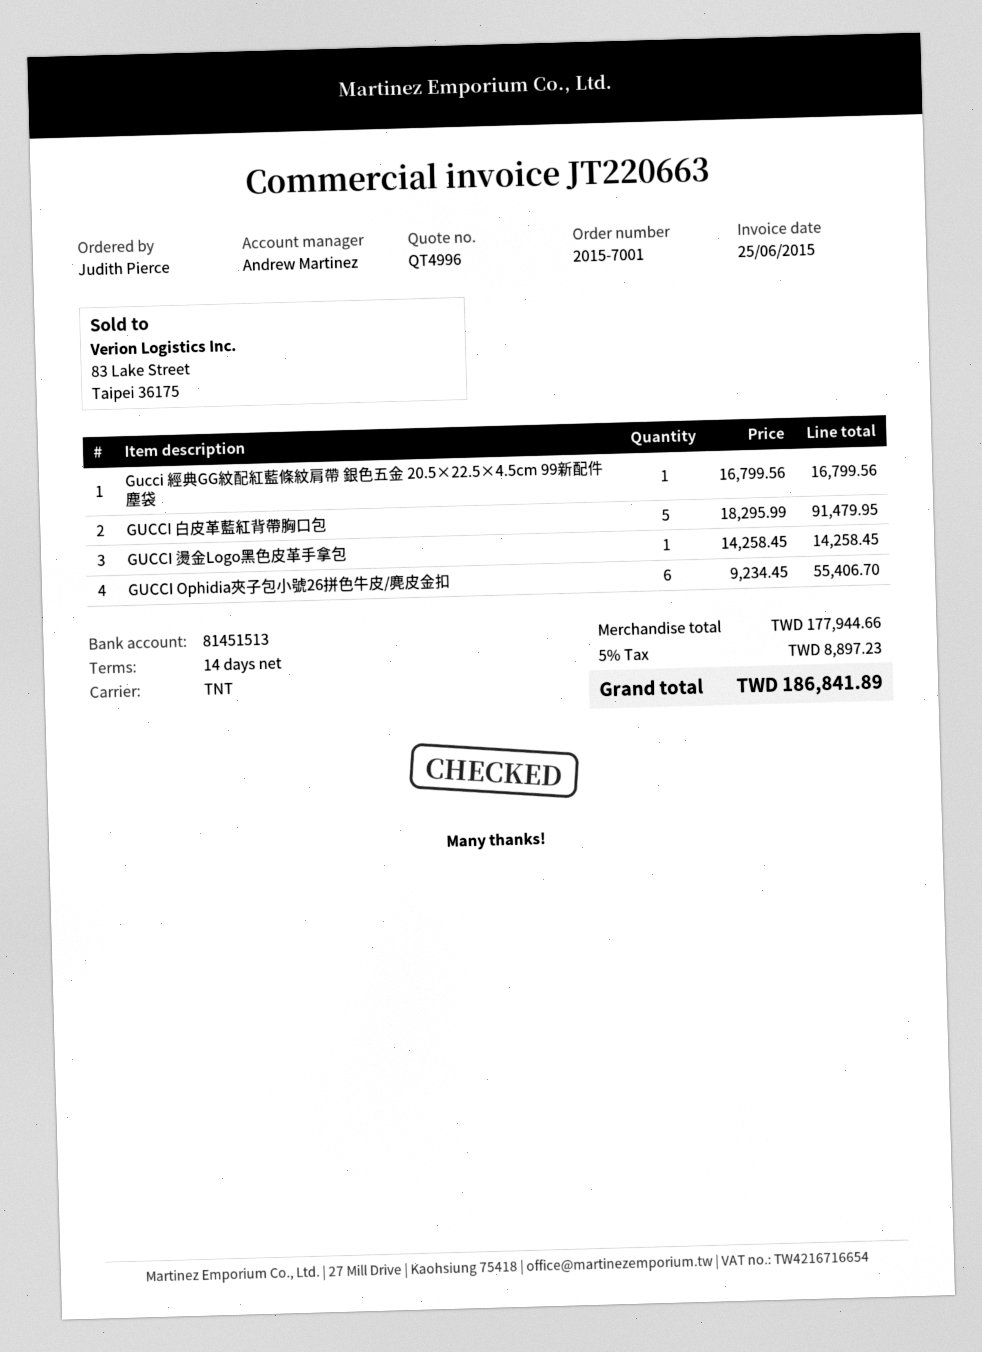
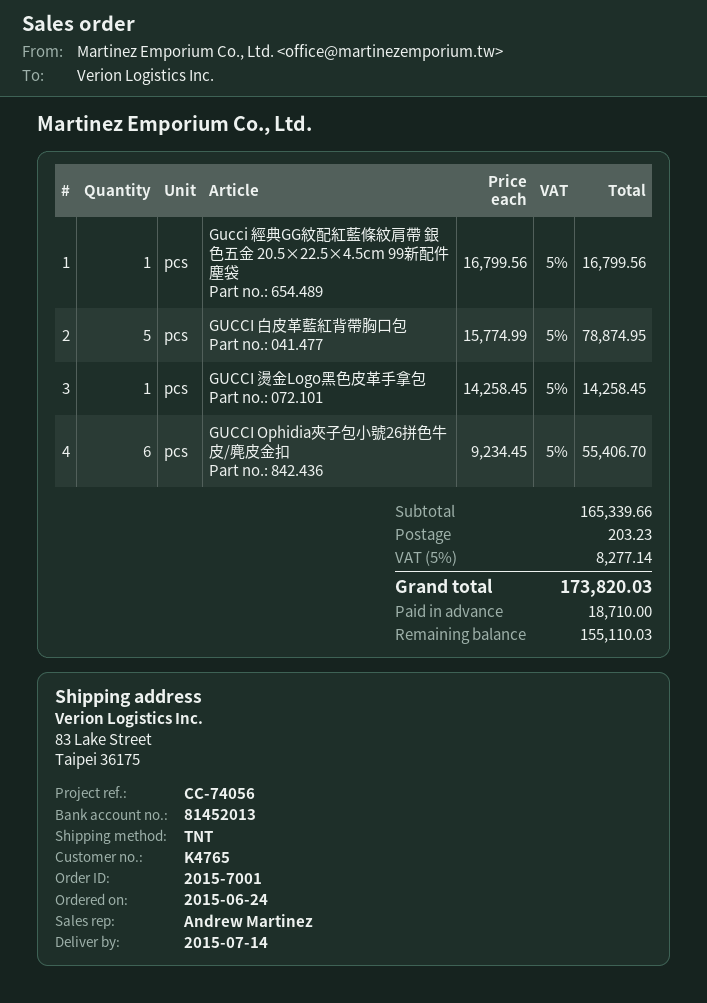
bank account: 81451513 -> 81452013
GUCCI 白皮革藍紅背帶胸口包: 5 x 18295.99 = 91479.95 -> 5 x 15774.99 = 78874.95
subtotal: 177944.66 -> 165339.66
shipping: none -> 203.23
tax: 5% = 8897.23 -> 5% = 8277.14
total: 186841.89 -> 173820.03

